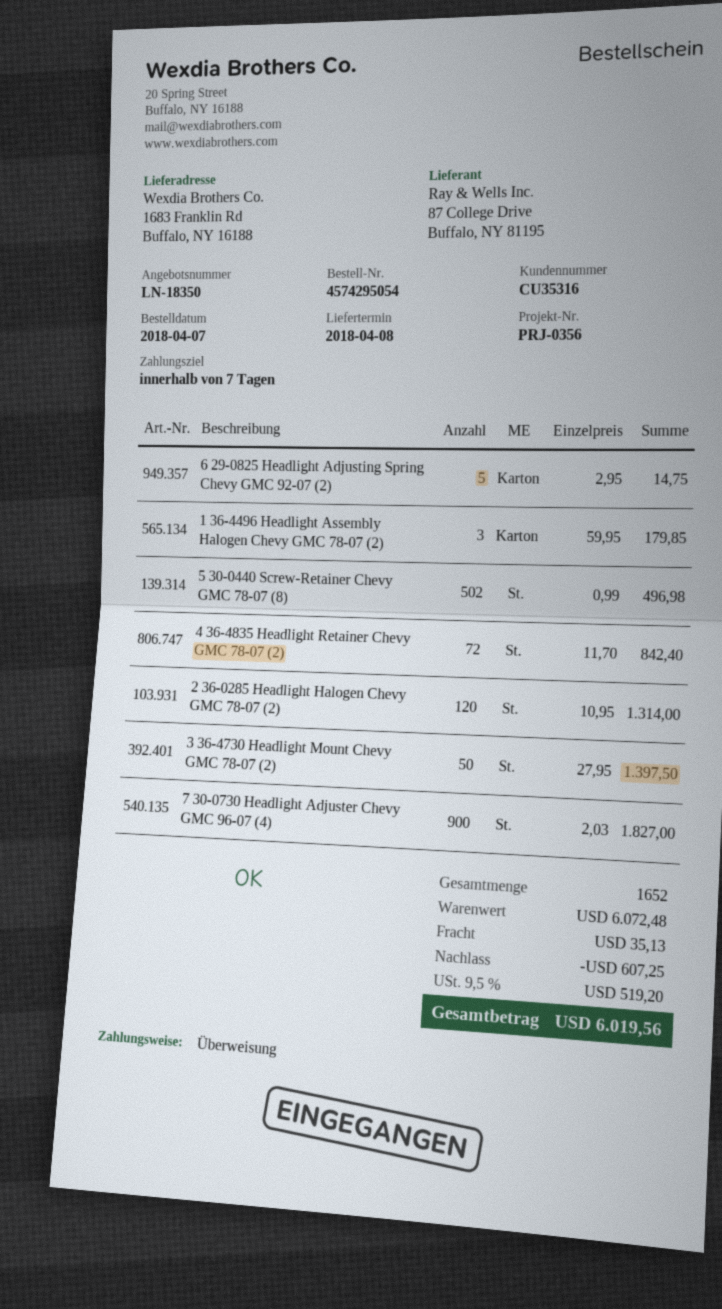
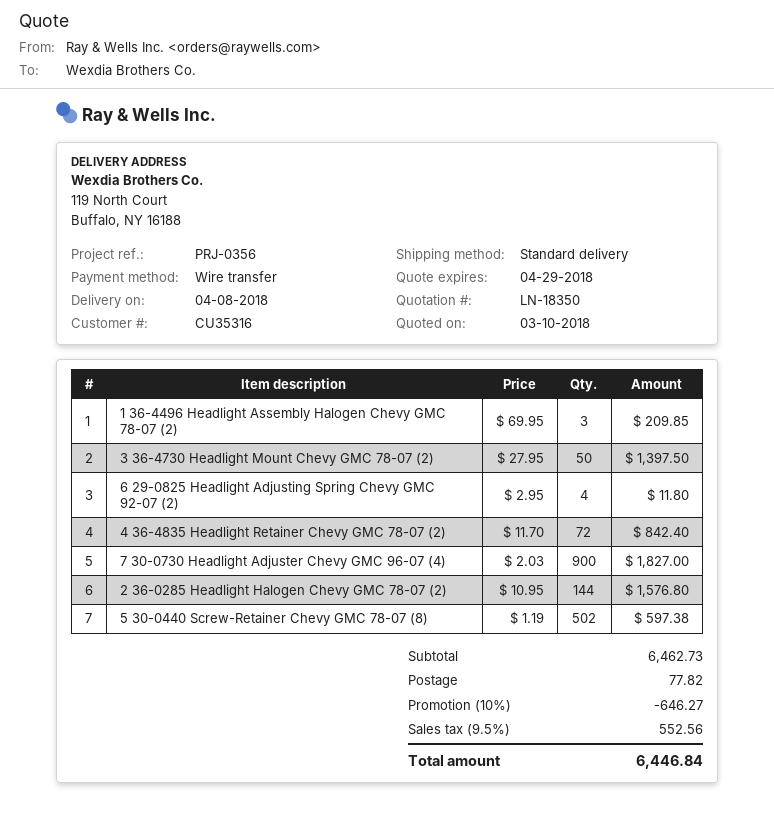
ship to: 1683 Franklin Rd, Buffalo, NY 16188 -> 119 North Court, Buffalo, NY 16188
6 29-0825 Headlight Adjusting Spring Chevy GMC 92-07 (2): 5 x 2.95 = 14.75 -> 4 x 2.95 = 11.80
1 36-4496 Headlight Assembly Halogen Chevy GMC 78-07 (2): 3 x 59.95 = 179.85 -> 3 x 69.95 = 209.85
5 30-0440 Screw-Retainer Chevy GMC 78-07 (8): 502 x 0.99 = 496.98 -> 502 x 1.19 = 597.38
2 36-0285 Headlight Halogen Chevy GMC 78-07 (2): 120 x 10.95 = 1314.00 -> 144 x 10.95 = 1576.80
subtotal: 6072.48 -> 6462.73
discount: 607.25 -> 646.27
shipping: 35.13 -> 77.82
tax: 9.5% = 519.20 -> 9.5% = 552.56
total: 6019.56 -> 6446.84

